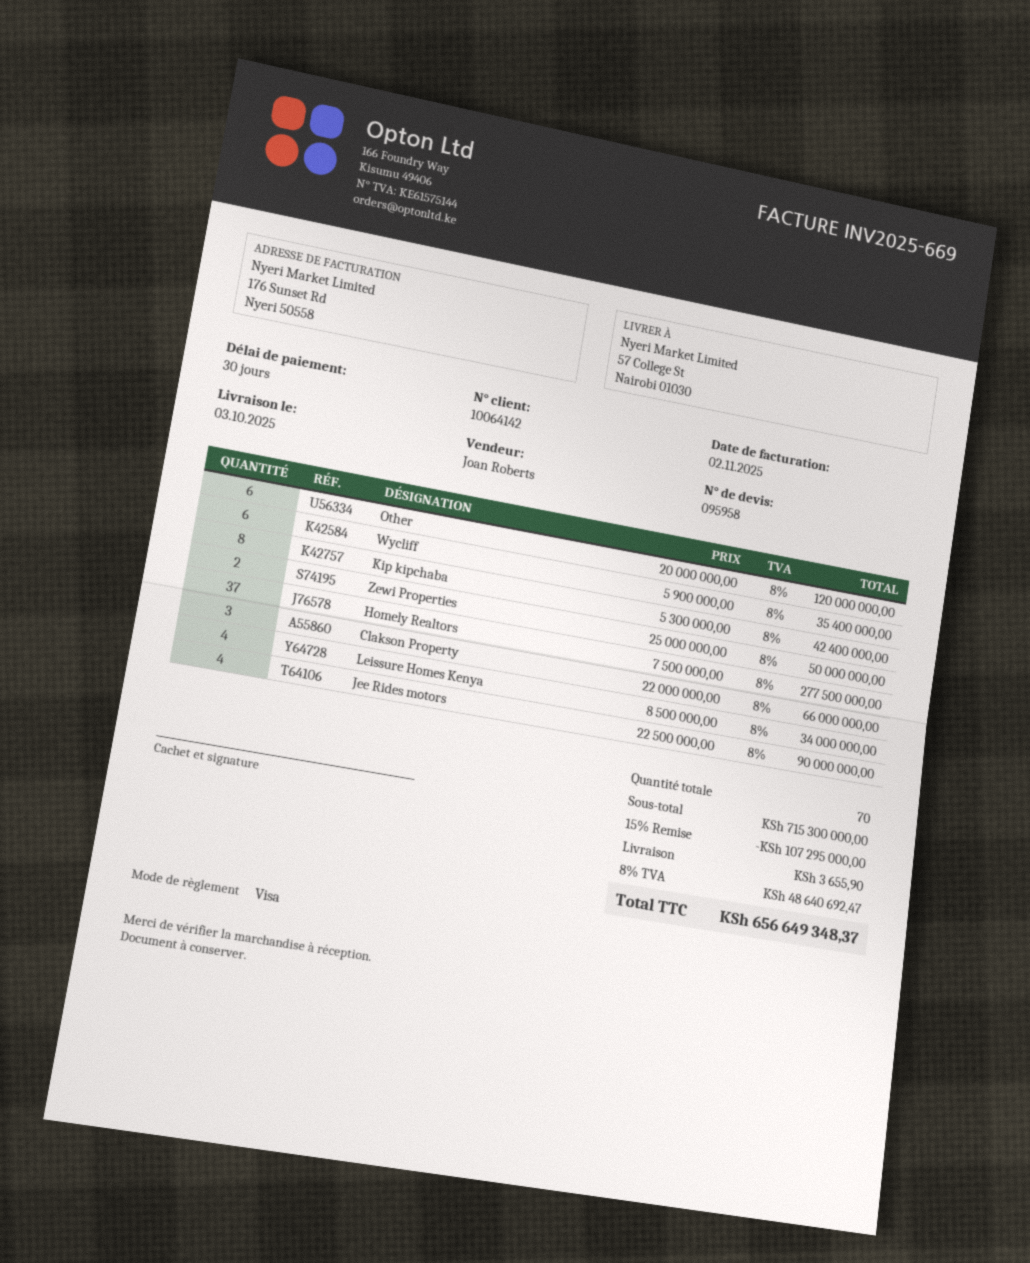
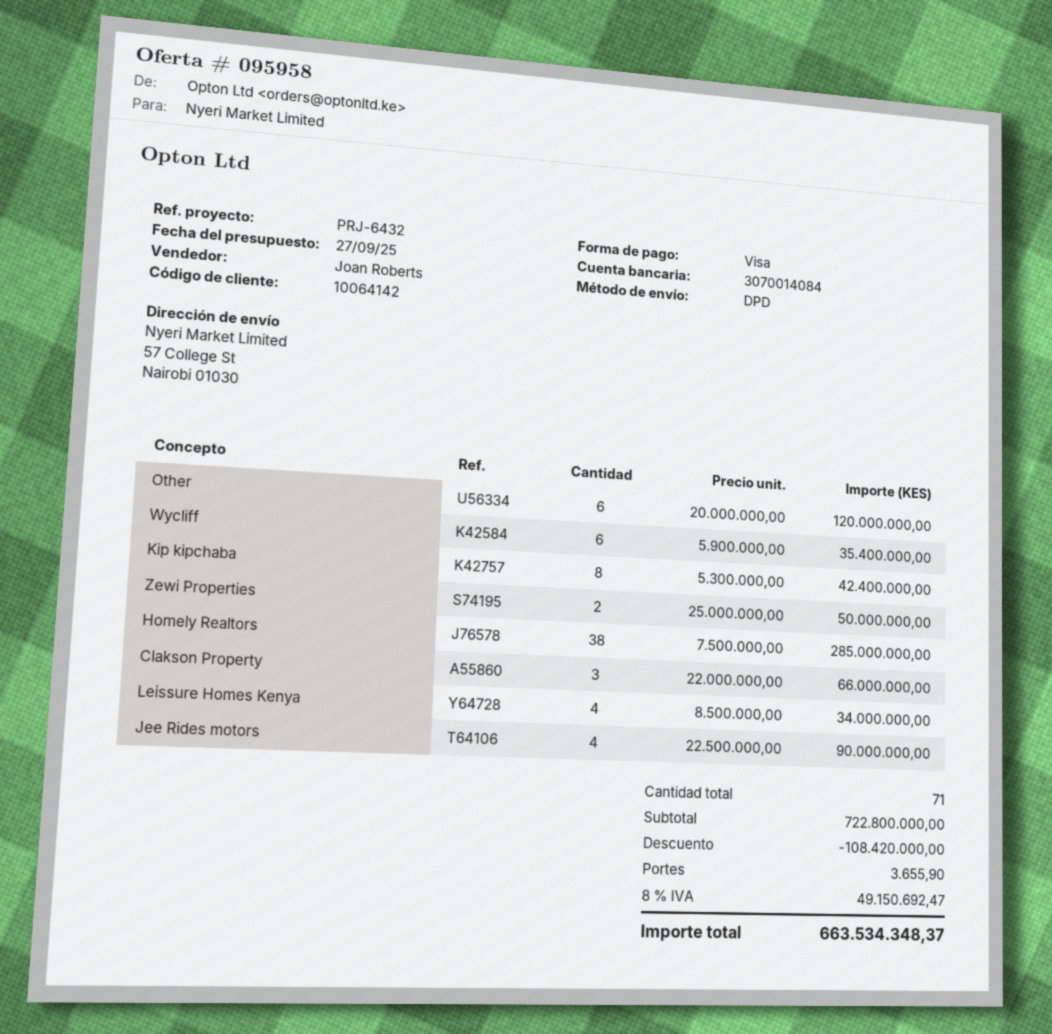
Homely Realtors: 37 x 7500000.00 = 277500000.00 -> 38 x 7500000.00 = 285000000.00
total quantity: 70 -> 71
subtotal: 715300000.00 -> 722800000.00
discount: 107295000.00 -> 108420000.00
tax: 8% = 48640692.47 -> 8% = 49150692.47
total: 656649348.37 -> 663534348.37

